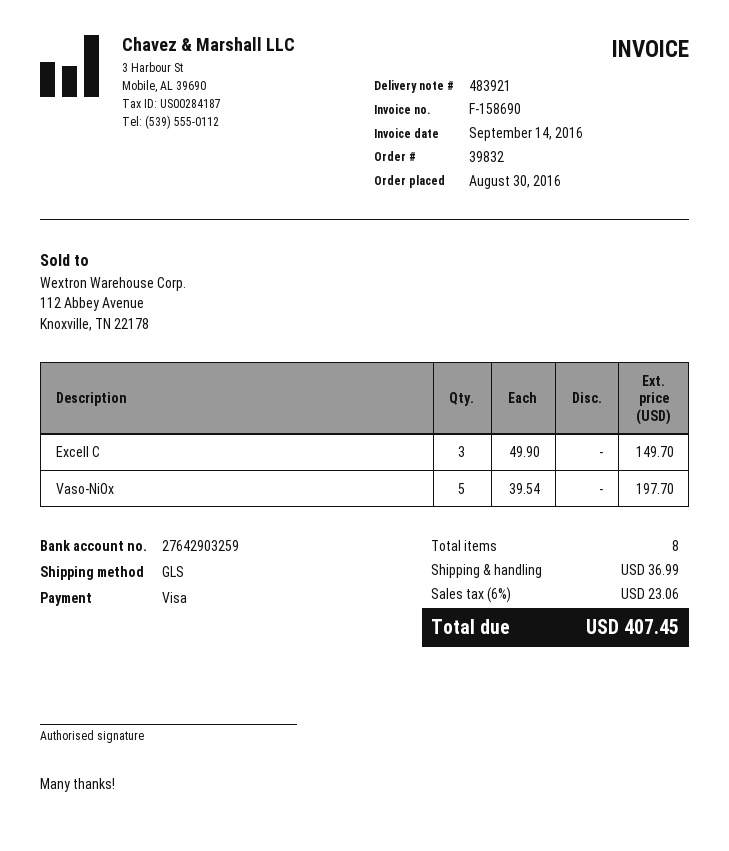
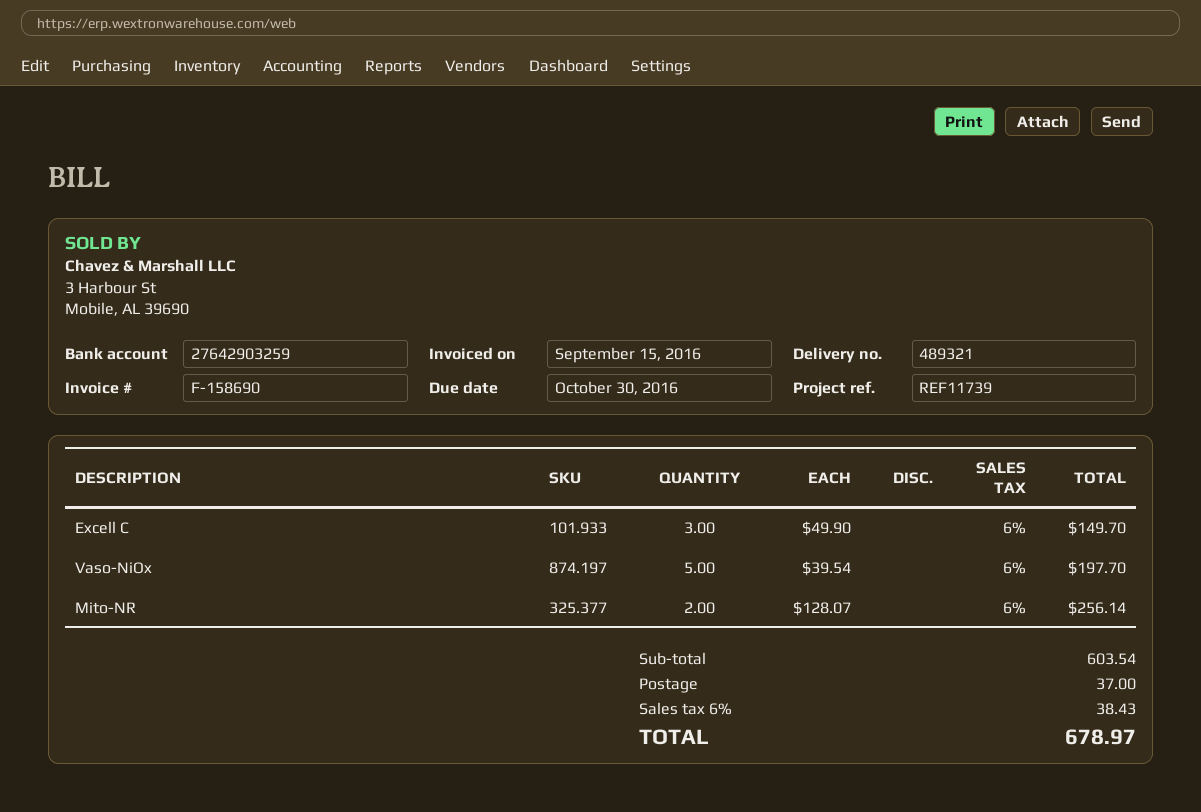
delivery note number: 483921 -> 489321
invoice date: 2016-09-14 -> 2016-09-15
Mito-NR: none -> 2 x 128.07 = 256.14
shipping: 36.99 -> 37.00
tax: 6% = 23.06 -> 6% = 38.43
total: 407.45 -> 678.97

